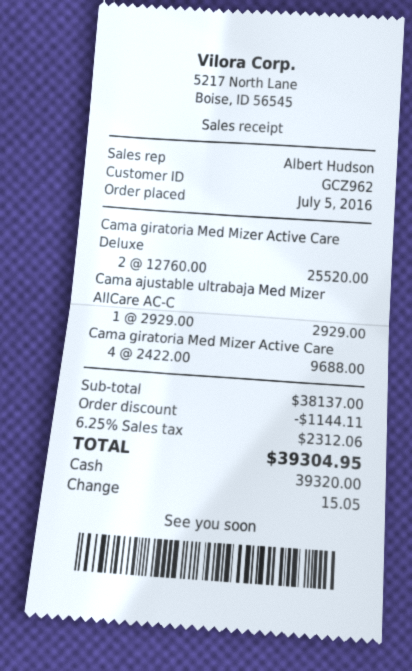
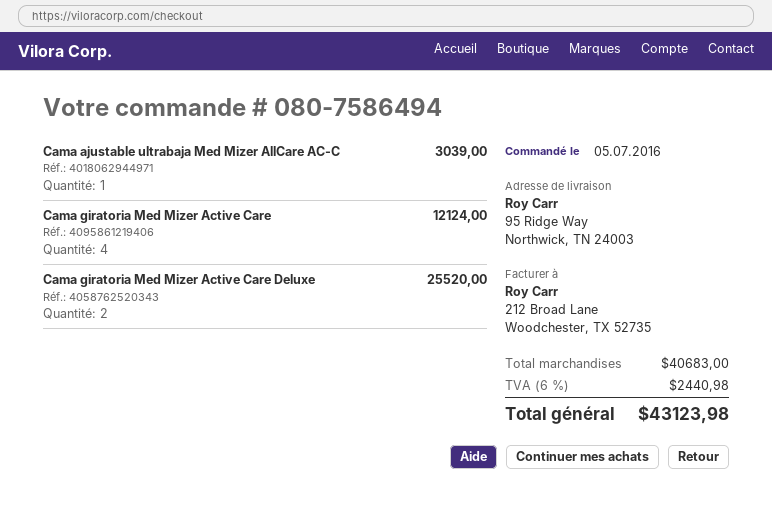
Cama ajustable ultrabaja Med Mizer AllCare AC-C: 1 for 2929.00 -> 1 for 3039.00
Cama giratoria Med Mizer Active Care: 4 for 9688.00 -> 4 for 12124.00
subtotal: 38137.00 -> 40683.00
discount: 1144.11 -> none
tax: 6.25% = 2312.06 -> 6% = 2440.98
total: 39304.95 -> 43123.98

